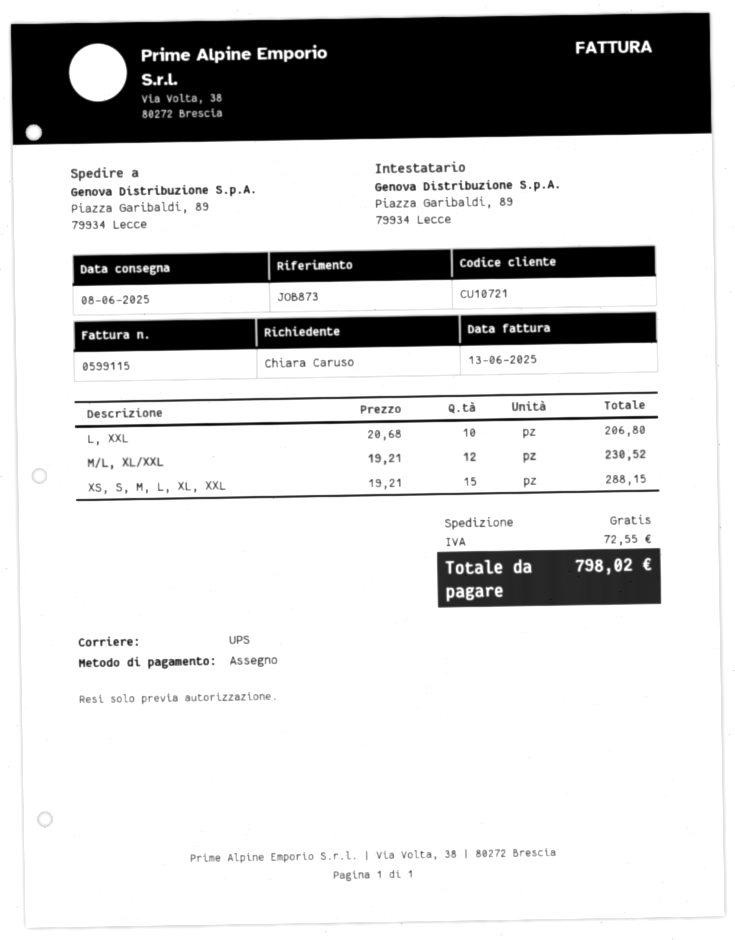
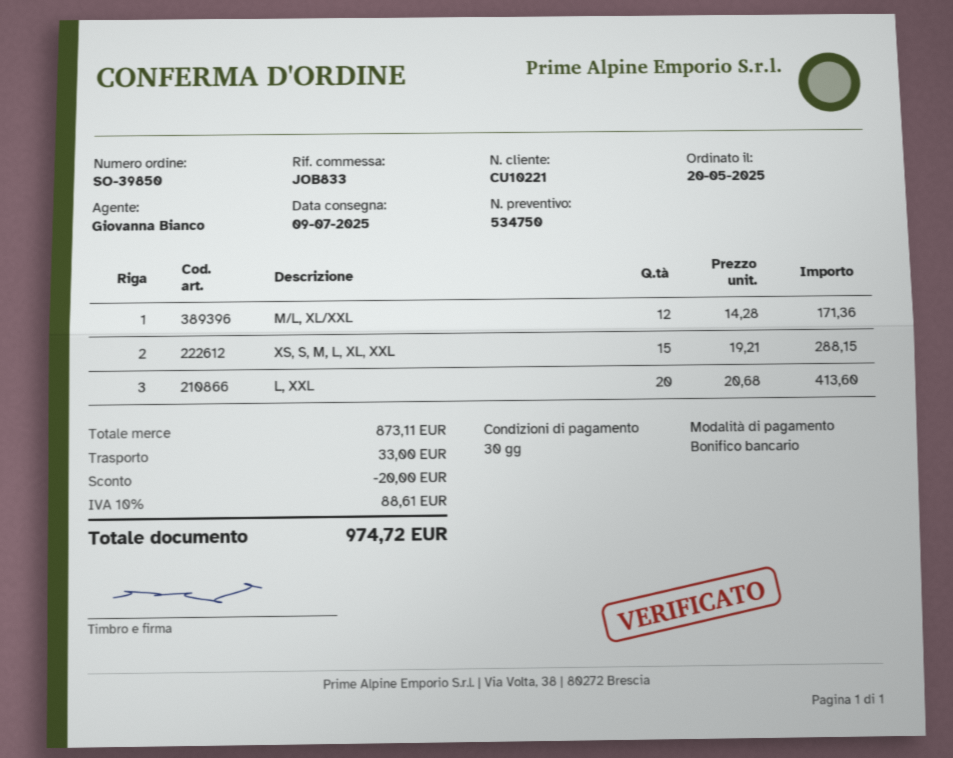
delivery date: 2025-06-08 -> 2025-07-09
customer number: CU10721 -> CU10221
reference: JOB873 -> JOB833
payment method: cheque -> bank transfer
L, XXL: 10 x 20.68 = 206.80 -> 20 x 20.68 = 413.60
M/L, XL/XXL: 12 x 19.21 = 230.52 -> 12 x 14.28 = 171.36
discount: none -> 20.00
shipping: 0.00 -> 33.00
tax: 72.55 -> 88.61
total: 798.02 -> 974.72

